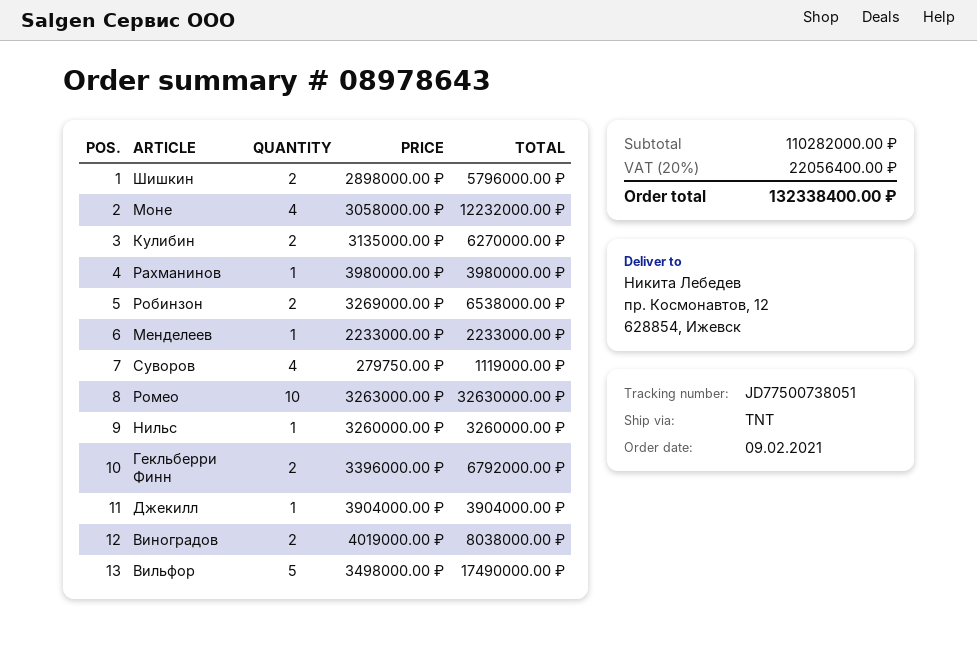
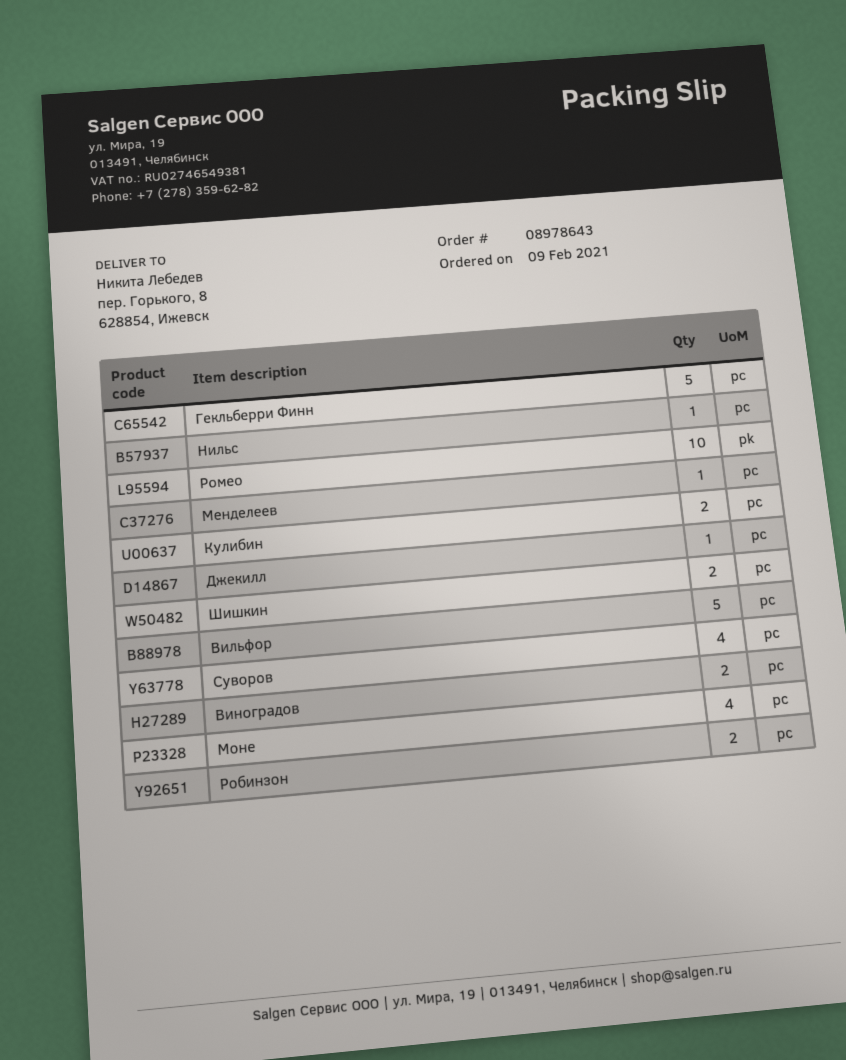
ship to: пр. Космонавтов, 12, 628854, Ижевск -> пер. Горького, 8, 628854, Ижевск
Рахманинов: 1 -> none
Гекльберри Финн: 2 -> 5

